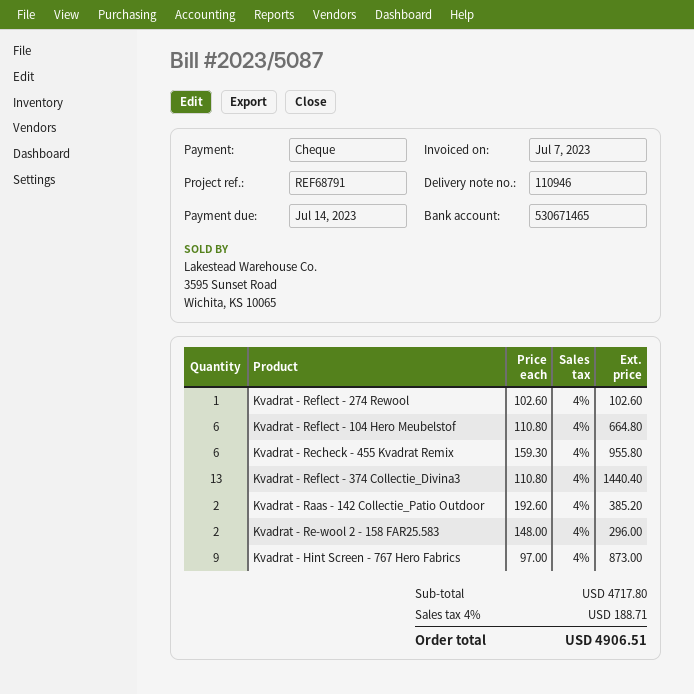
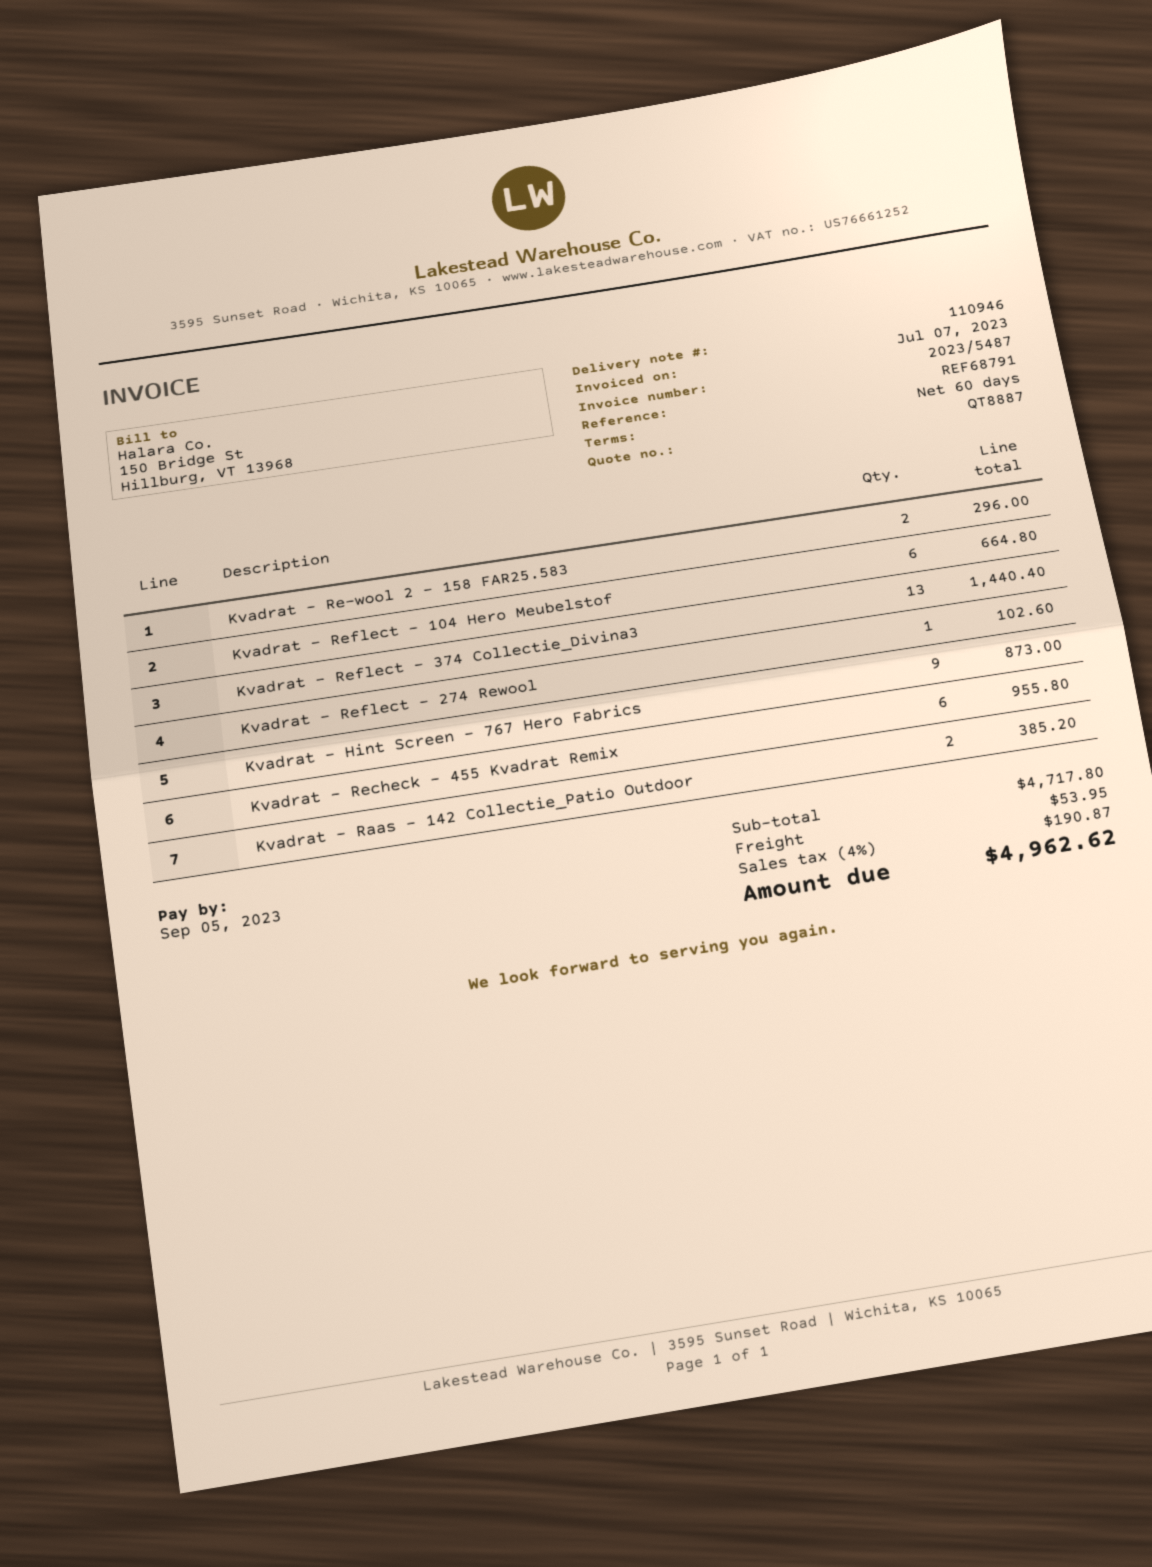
invoice number: 2023/5087 -> 2023/5487
due date: 2023-07-14 -> 2023-09-05
shipping: none -> 53.95
tax: 4% = 188.71 -> 4% = 190.87
total: 4906.51 -> 4962.62

